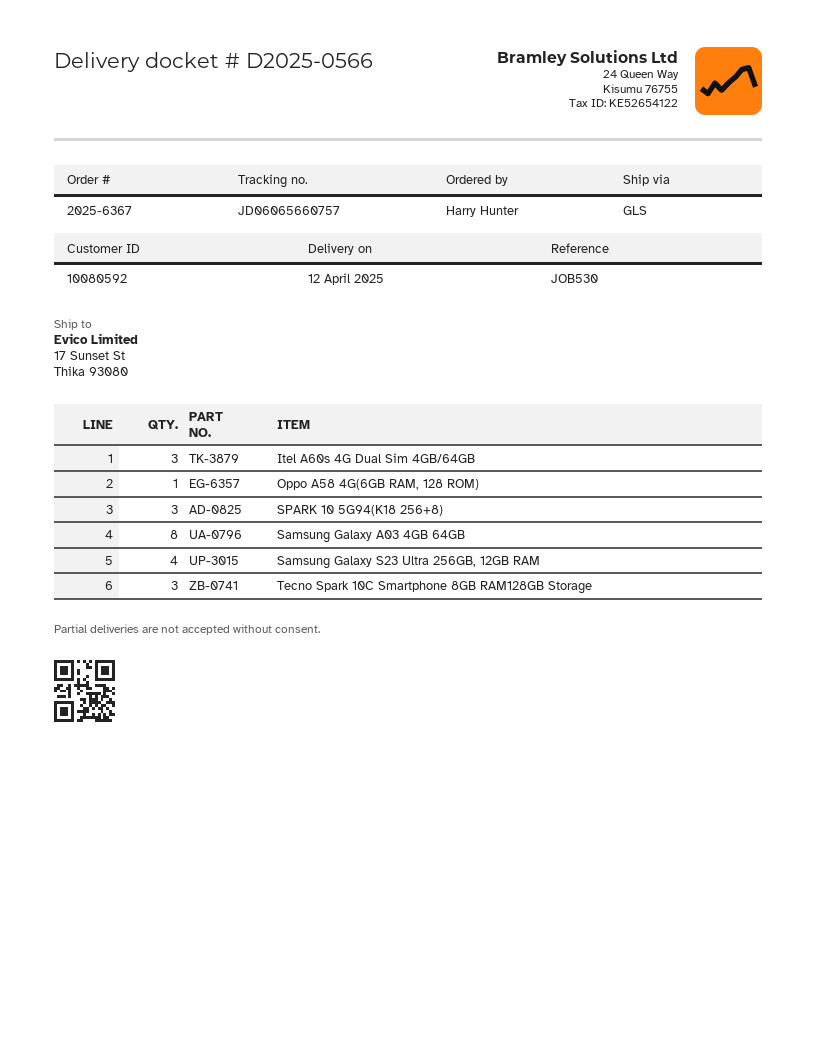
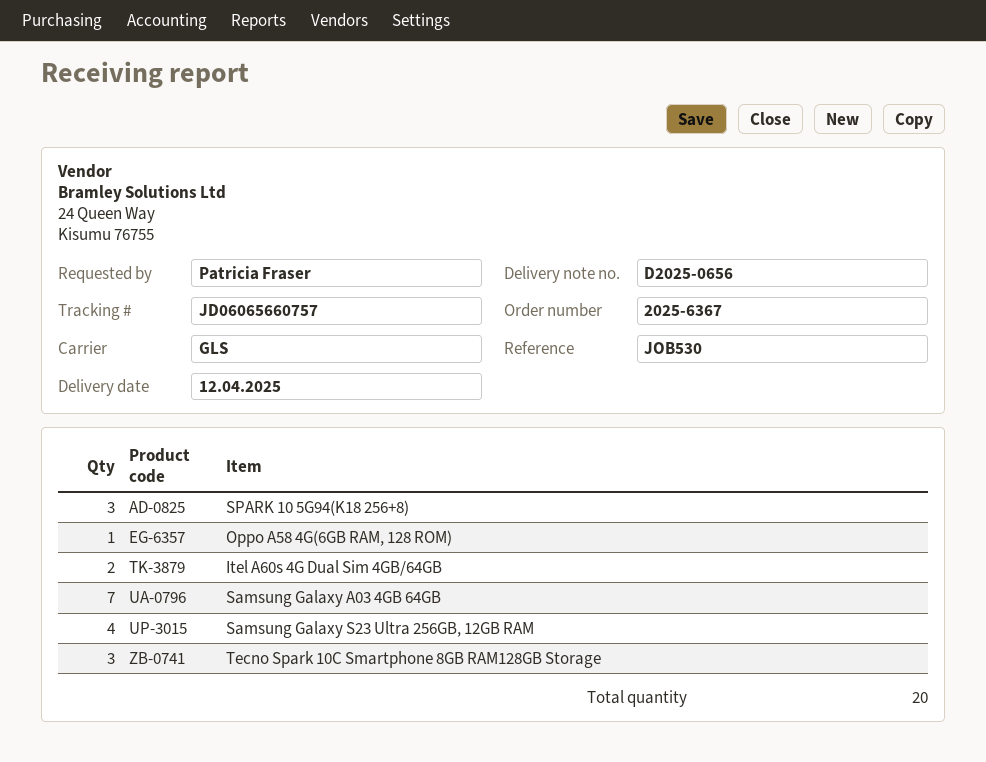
delivery note number: D2025-0566 -> D2025-0656
ordered by: Harry Hunter -> Patricia Fraser
Itel A60s 4G Dual Sim 4GB/64GB: 3 -> 2
Samsung Galaxy A03 4GB 64GB: 8 -> 7

